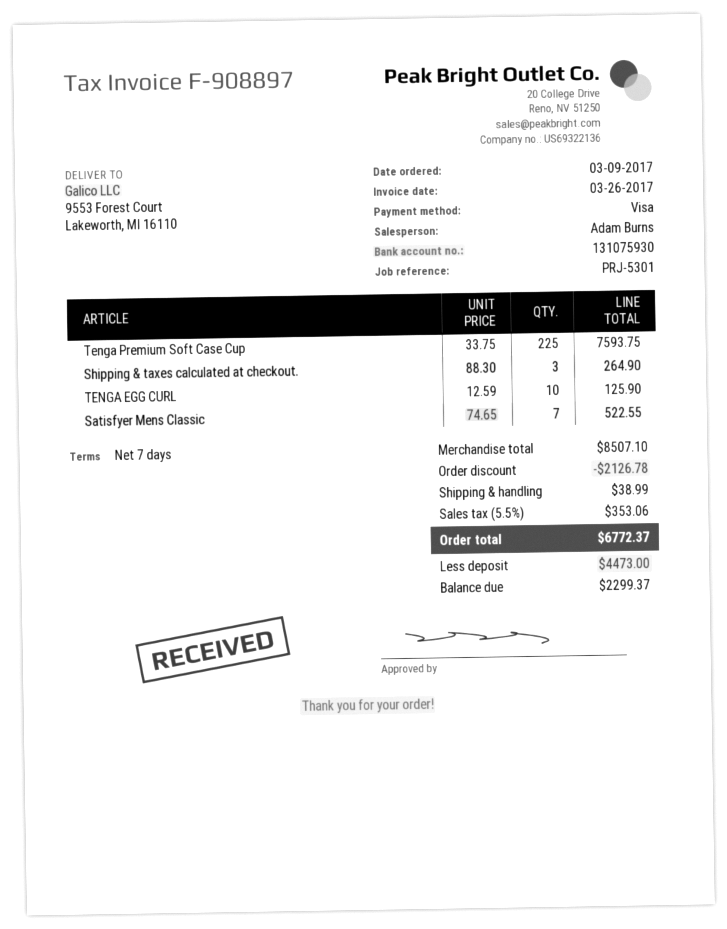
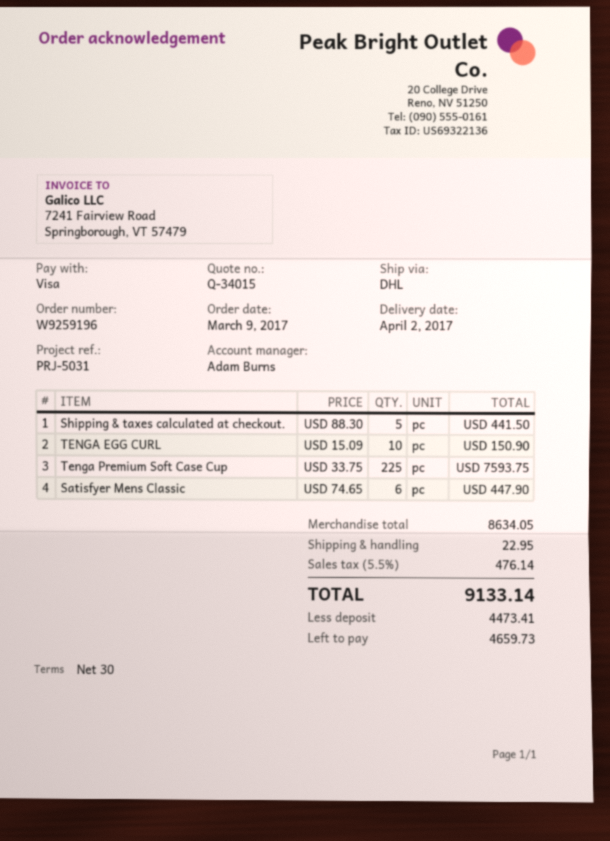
payment terms: 7 days -> 30 days
reference: PRJ-5301 -> PRJ-5031
Shipping & taxes calculated at checkout.: 3 x 88.30 = 264.90 -> 5 x 88.30 = 441.50
TENGA EGG CURL: 10 x 12.59 = 125.90 -> 10 x 15.09 = 150.90
Satisfyer Mens Classic: 7 x 74.65 = 522.55 -> 6 x 74.65 = 447.90
subtotal: 8507.10 -> 8634.05
discount: 2126.78 -> none
shipping: 38.99 -> 22.95
tax: 5.5% = 353.06 -> 5.5% = 476.14
total: 6772.37 -> 9133.14
deposit: 4473.00 -> 4473.41
balance: 2299.37 -> 4659.73

